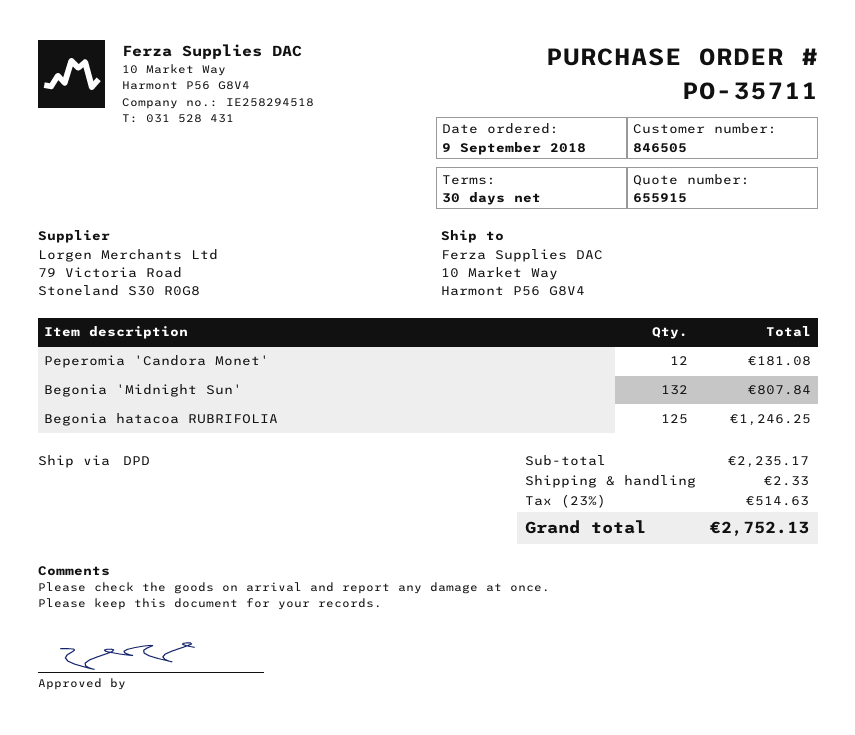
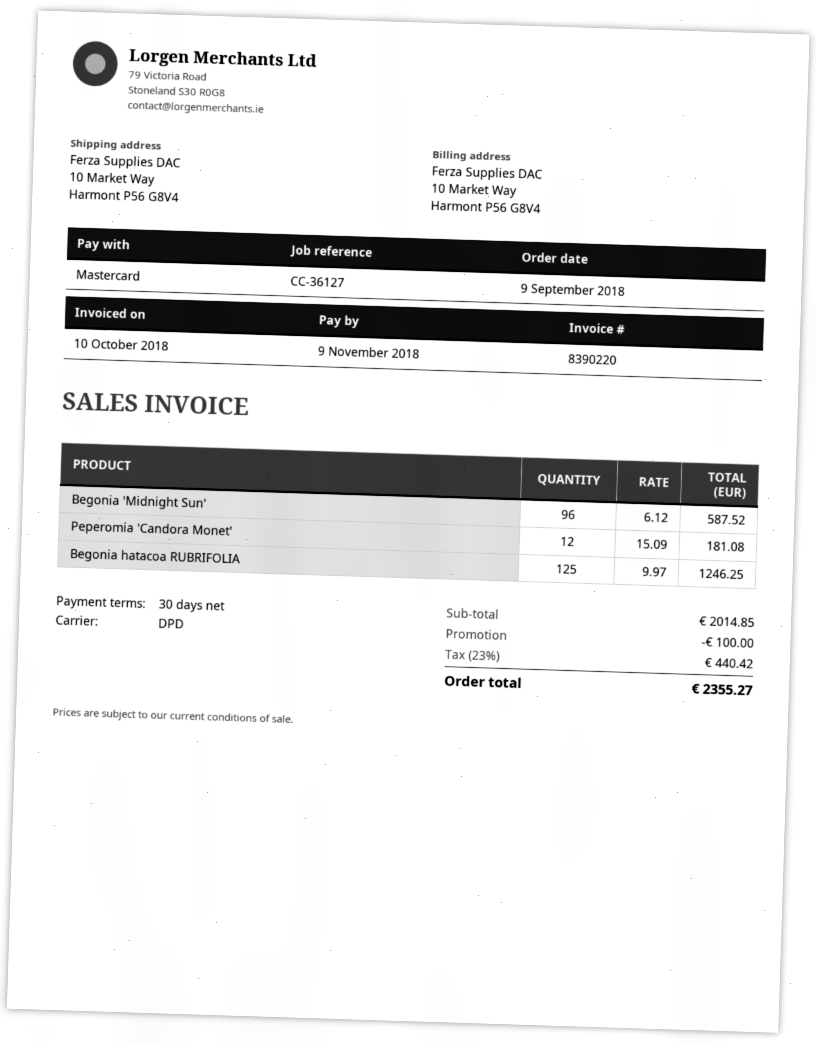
Begonia 'Midnight Sun': 132 for 807.84 -> 96 for 587.52
subtotal: 2235.17 -> 2014.85
discount: none -> 100.00
shipping: 2.33 -> none
tax: 23% = 514.63 -> 23% = 440.42
total: 2752.13 -> 2355.27

